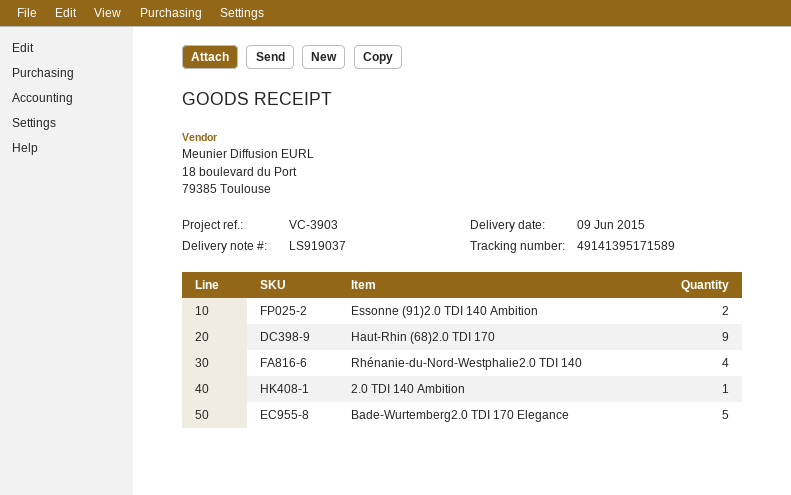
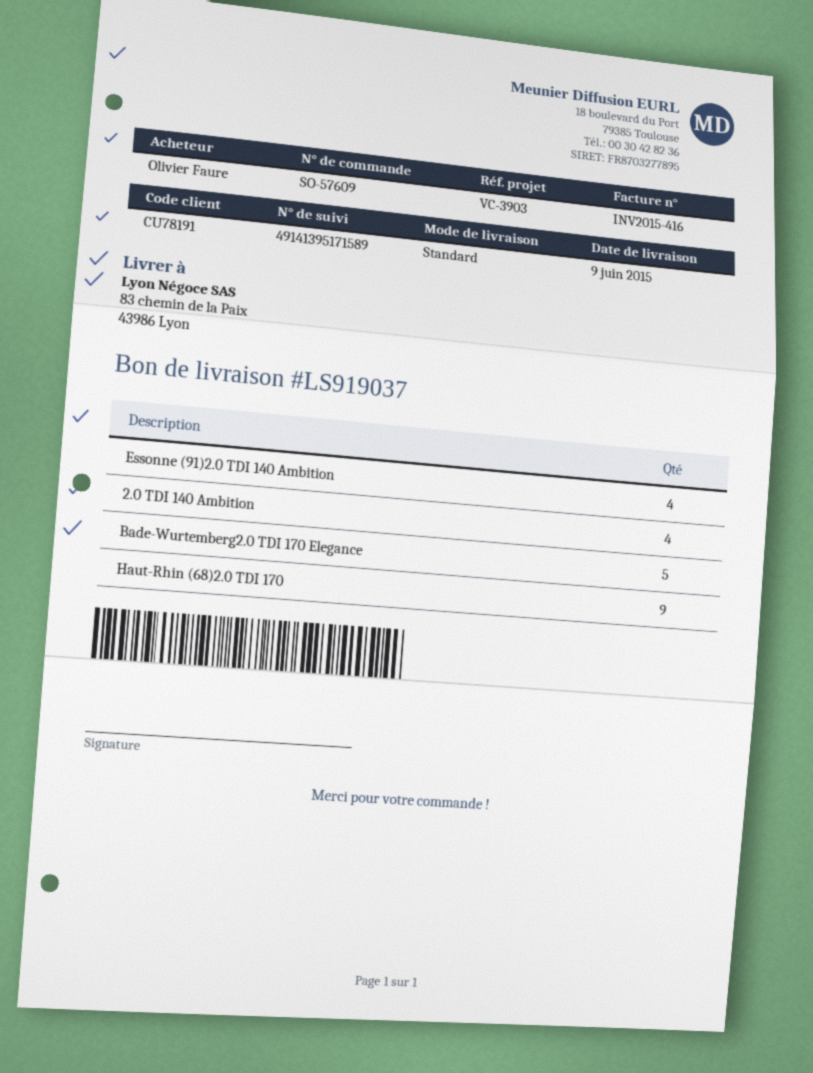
Essonne (91)2.0 TDI 140 Ambition: 2 -> 4
Rhénanie-du-Nord-Westphalie2.0 TDI 140: 4 -> none
2.0 TDI 140 Ambition: 1 -> 4

